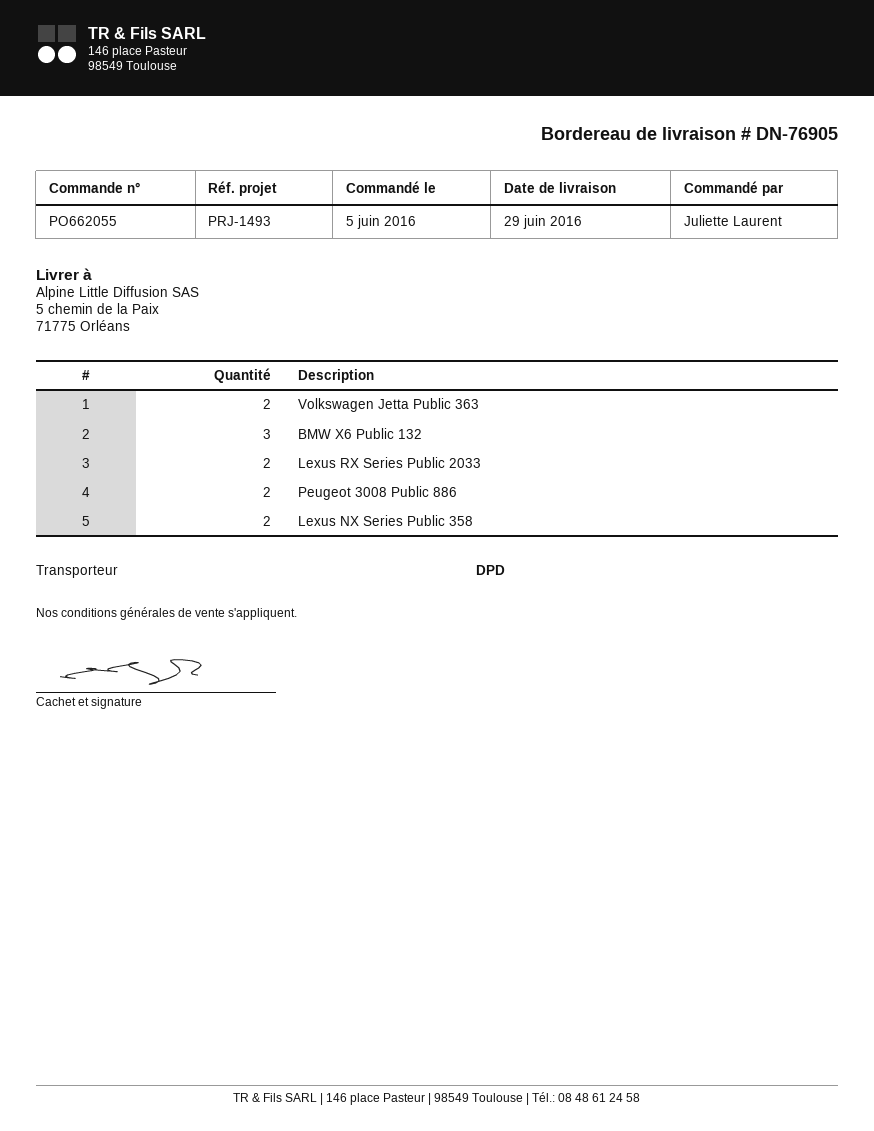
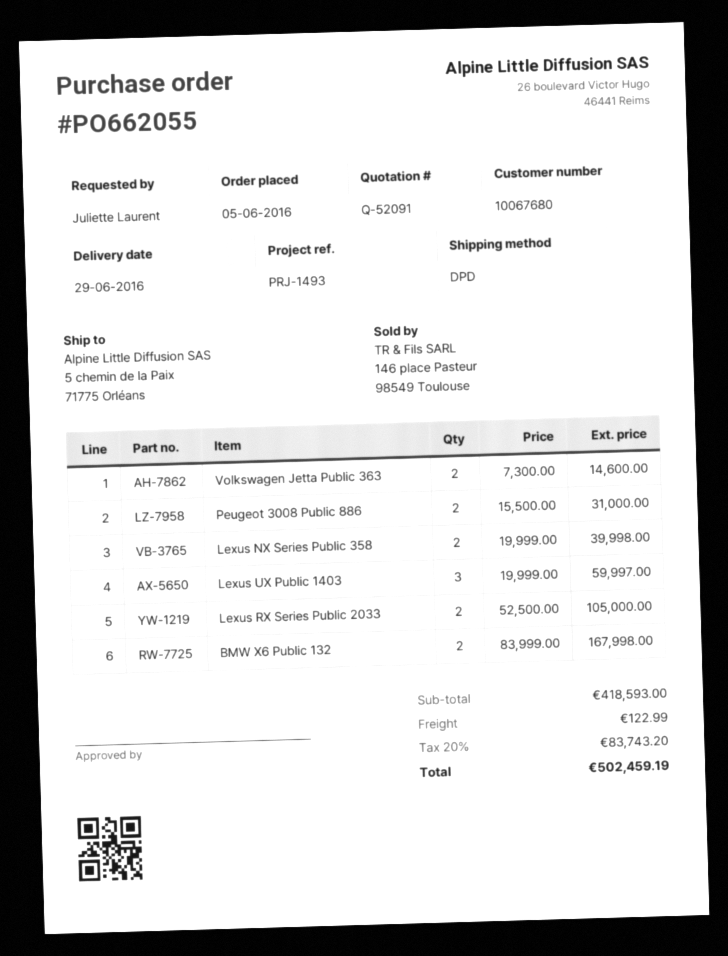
BMW X6 Public 132: 3 -> 2
Lexus UX Public 1403: none -> 3

